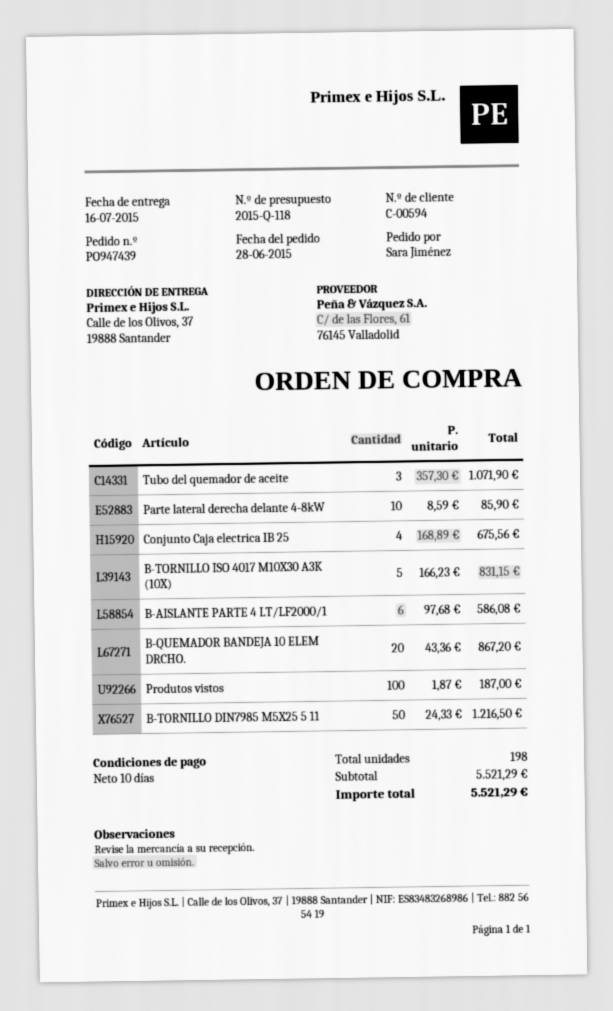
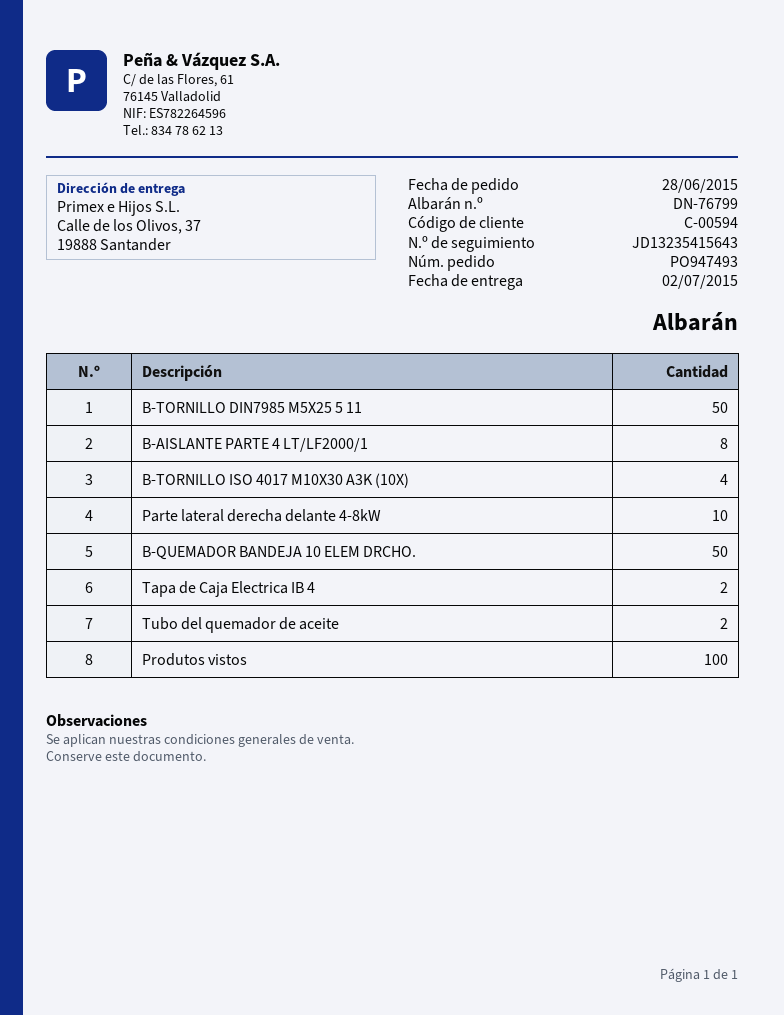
order number: PO947439 -> PO947493
delivery date: 2015-07-16 -> 2015-07-02
Tubo del quemador de aceite: 3 -> 2
Conjunto Caja electrica IB 25: 4 -> none
B-TORNILLO ISO 4017 M10X30 A3K (10X): 5 -> 4
B-AISLANTE PARTE 4 LT/LF2000/1: 6 -> 8
B-QUEMADOR BANDEJA 10 ELEM DRCHO.: 20 -> 50
Tapa de Caja Electrica IB 4: none -> 2

